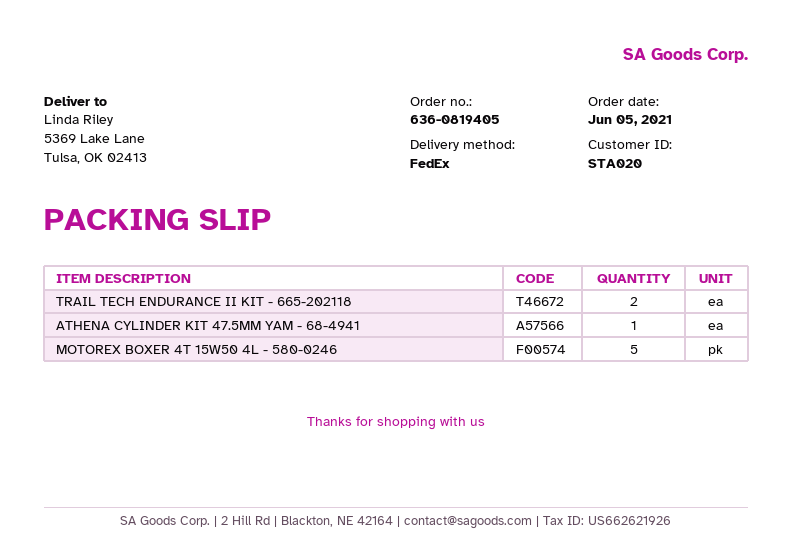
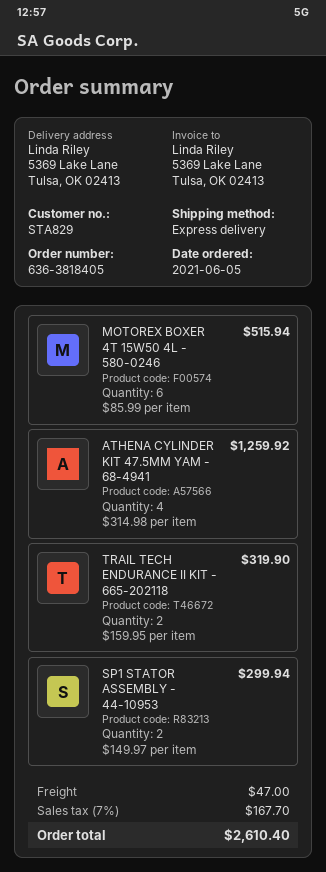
order number: 636-0819405 -> 636-3818405
customer number: STA020 -> STA829
shipping method: FedEx -> express
ATHENA CYLINDER KIT 47.5MM YAM - 68-4941: 1 -> 4
MOTOREX BOXER 4T 15W50 4L - 580-0246: 5 -> 6
SP1 STATOR ASSEMBLY - 44-10953: none -> 2

